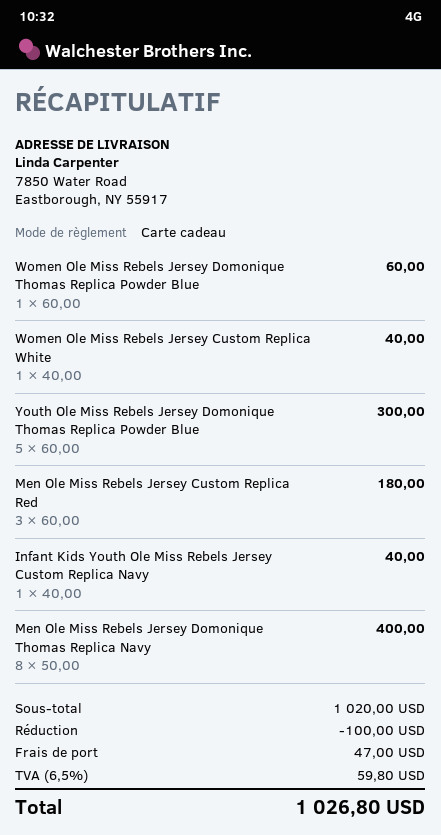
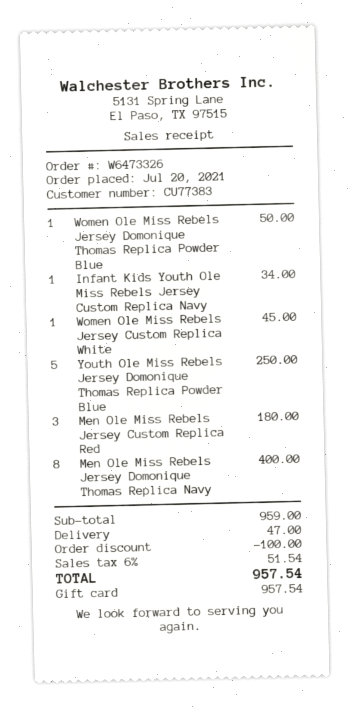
Women Ole Miss Rebels Jersey Domonique Thomas Replica Powder Blue: 1 for 60.00 -> 1 for 50.00
Women Ole Miss Rebels Jersey Custom Replica White: 1 for 40.00 -> 1 for 45.00
Youth Ole Miss Rebels Jersey Domonique Thomas Replica Powder Blue: 5 for 300.00 -> 5 for 250.00
Infant Kids Youth Ole Miss Rebels Jersey Custom Replica Navy: 1 for 40.00 -> 1 for 34.00
subtotal: 1020.00 -> 959.00
tax: 6.5% = 59.80 -> 6% = 51.54
total: 1026.80 -> 957.54

